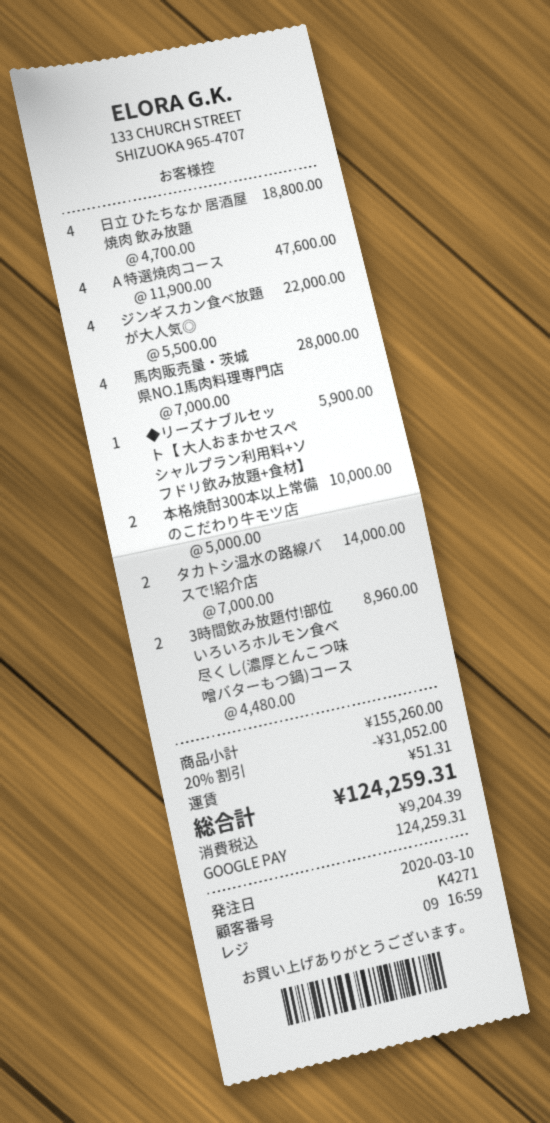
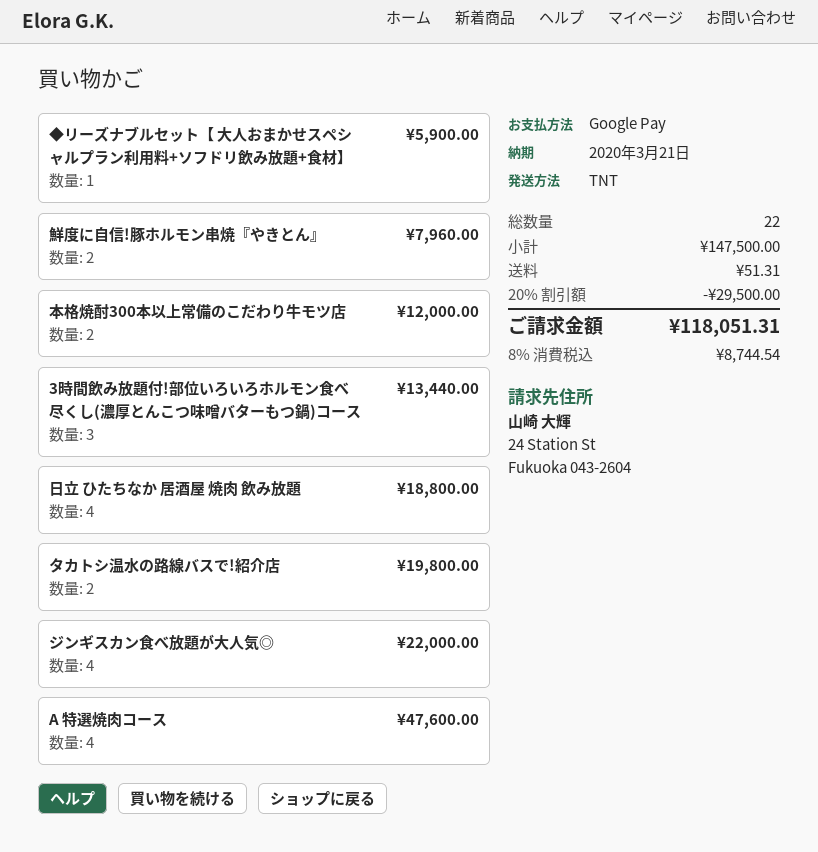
馬肉販売量・茨城県NO.1馬肉料理専門店: 4 for 28000.00 -> none
本格焼酎300本以上常備のこだわり牛モツ店: 2 for 10000.00 -> 2 for 12000.00
タカトシ温水の路線バスで!紹介店: 2 for 14000.00 -> 2 for 19800.00
3時間飲み放題付!部位いろいろホルモン食べ尽くし(濃厚とんこつ味噌バターもつ鍋)コース: 2 for 8960.00 -> 3 for 13440.00
鮮度に自信!豚ホルモン串焼『やきとん』: none -> 2 for 7960.00
subtotal: 155260.00 -> 147500.00
discount: 20% = 31052.00 -> 20% = 29500.00
tax: 9204.39 -> 8744.54
total: 124259.31 -> 118051.31

